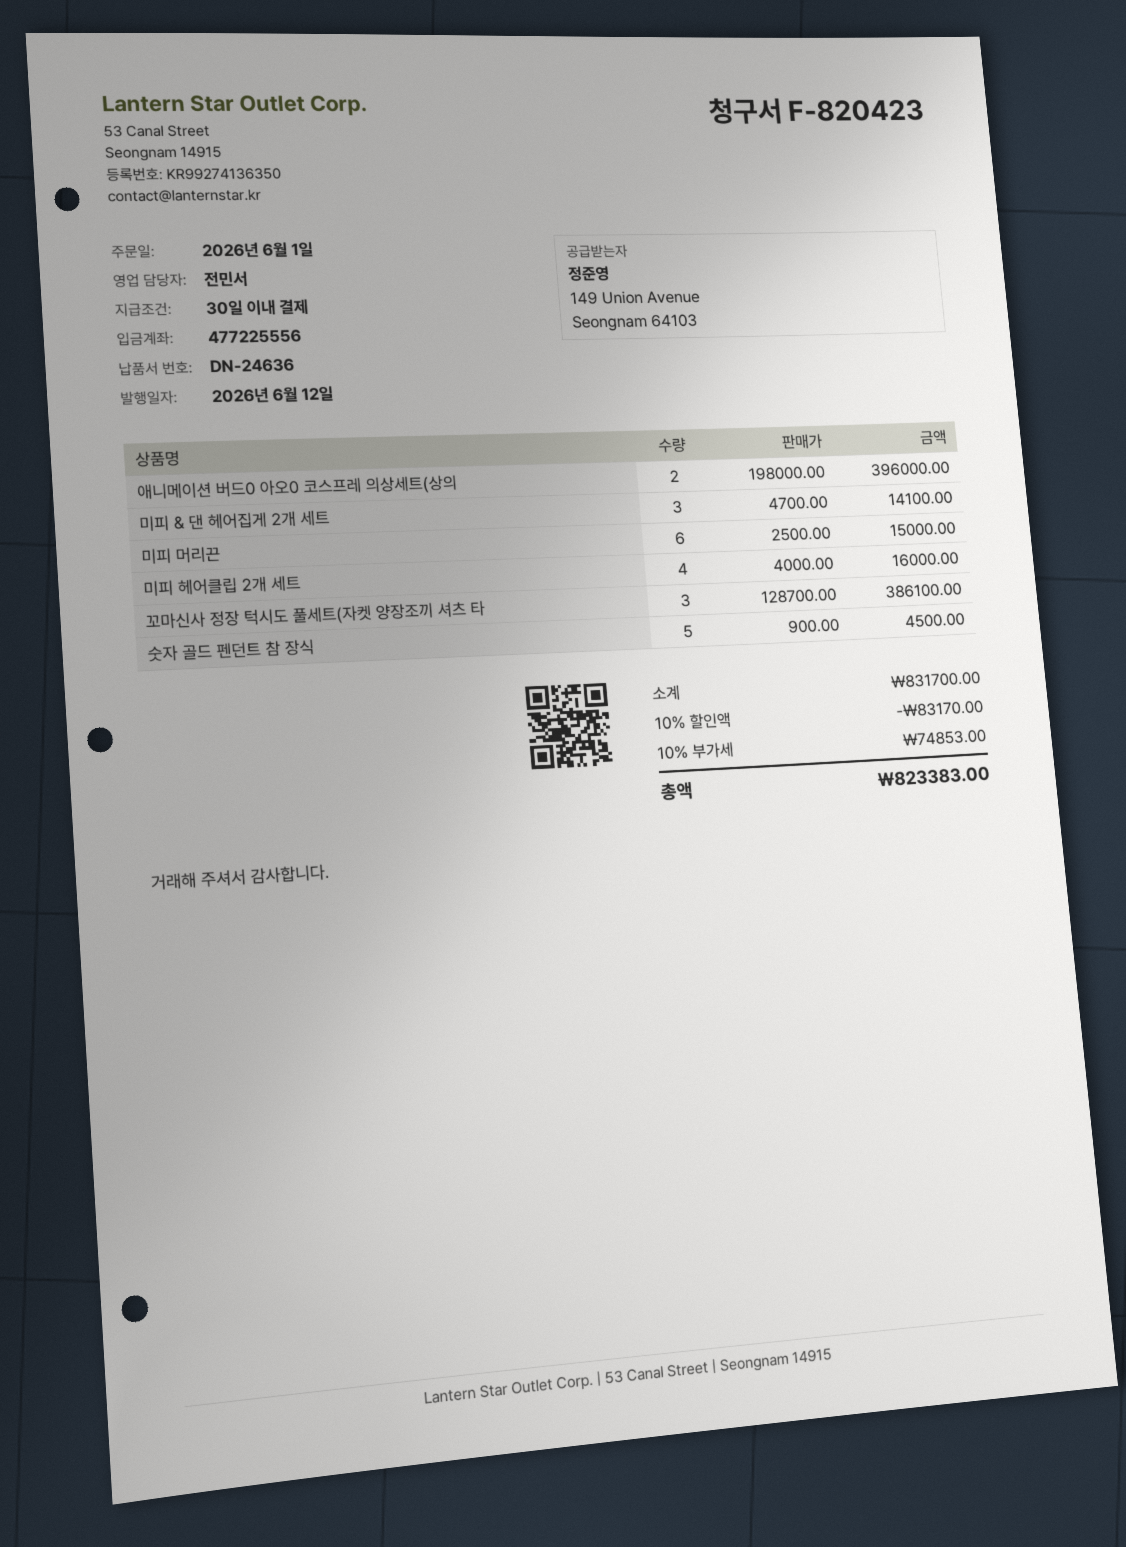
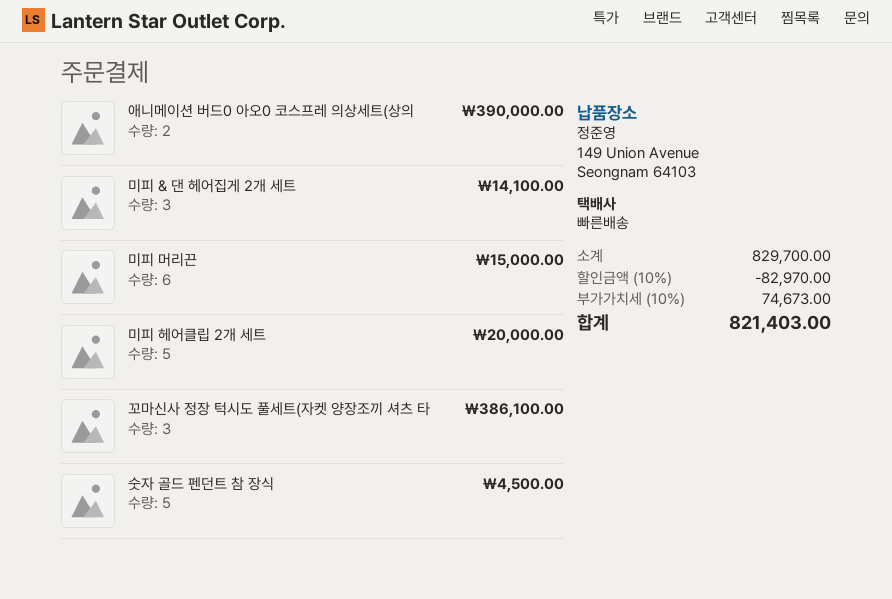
애니메이션 버드0 아오0 코스프레 의상세트(상의: 2 for 396000.00 -> 2 for 390000.00
미피 헤어클립 2개 세트: 4 for 16000.00 -> 5 for 20000.00
subtotal: 831700.00 -> 829700.00
discount: 10% = 83170.00 -> 10% = 82970.00
tax: 10% = 74853.00 -> 10% = 74673.00
total: 823383.00 -> 821403.00

